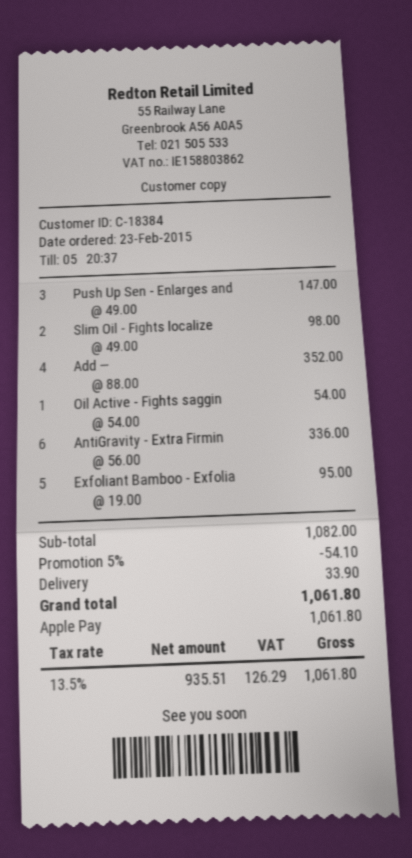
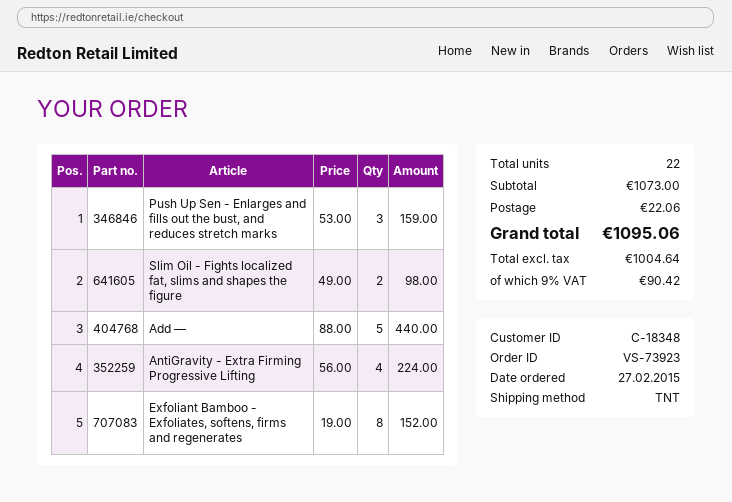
order date: 2015-02-23 -> 2015-02-27
customer number: C-18384 -> C-18348
Push Up Sen - Enlarges and: 3 x 49.00 = 147.00 -> 3 x 53.00 = 159.00
Add —: 4 x 88.00 = 352.00 -> 5 x 88.00 = 440.00
Oil Active - Fights saggin: 1 x 54.00 = 54.00 -> none
AntiGravity - Extra Firmin: 6 x 56.00 = 336.00 -> 4 x 56.00 = 224.00
Exfoliant Bamboo - Exfolia: 5 x 19.00 = 95.00 -> 8 x 19.00 = 152.00
subtotal: 1082.00 -> 1073.00
discount: 5% = 54.10 -> none
shipping: 33.90 -> 22.06
net: 935.51 -> 1004.64
tax: 13.5% = 126.29 -> 9% = 90.42
total: 1061.80 -> 1095.06

